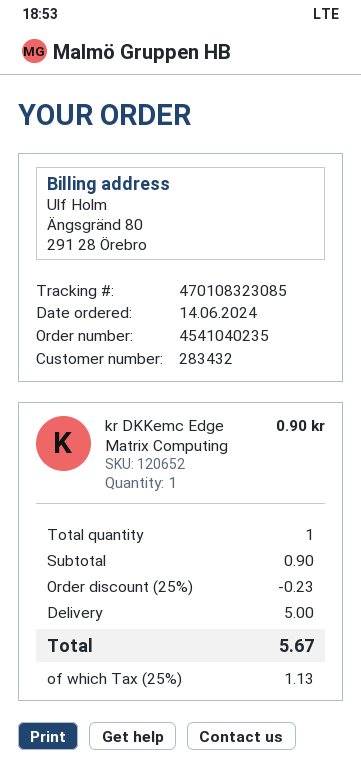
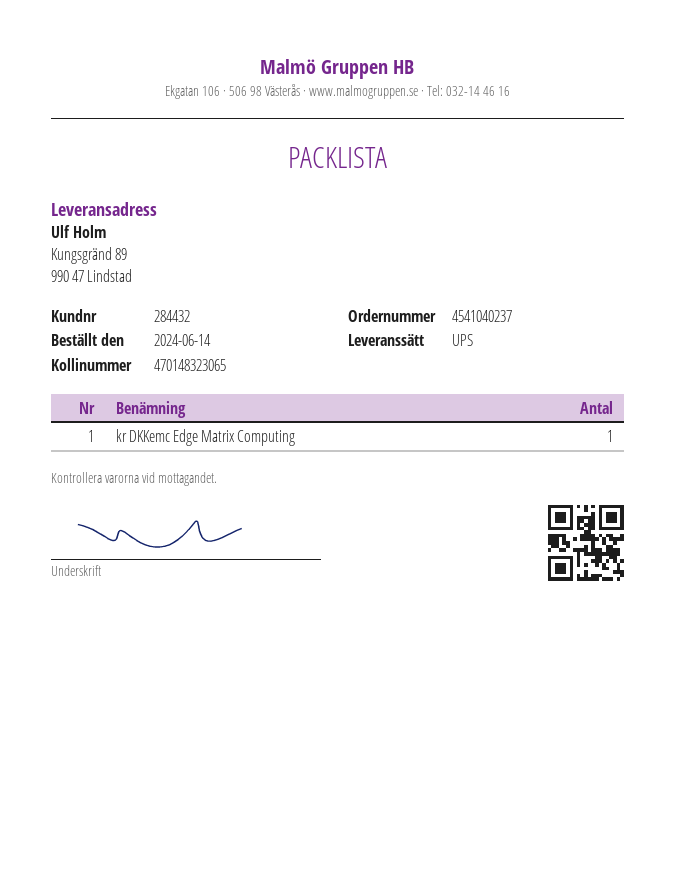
order number: 4541040235 -> 4541040237
customer number: 283432 -> 284432
tracking number: 470108323085 -> 470148323065

